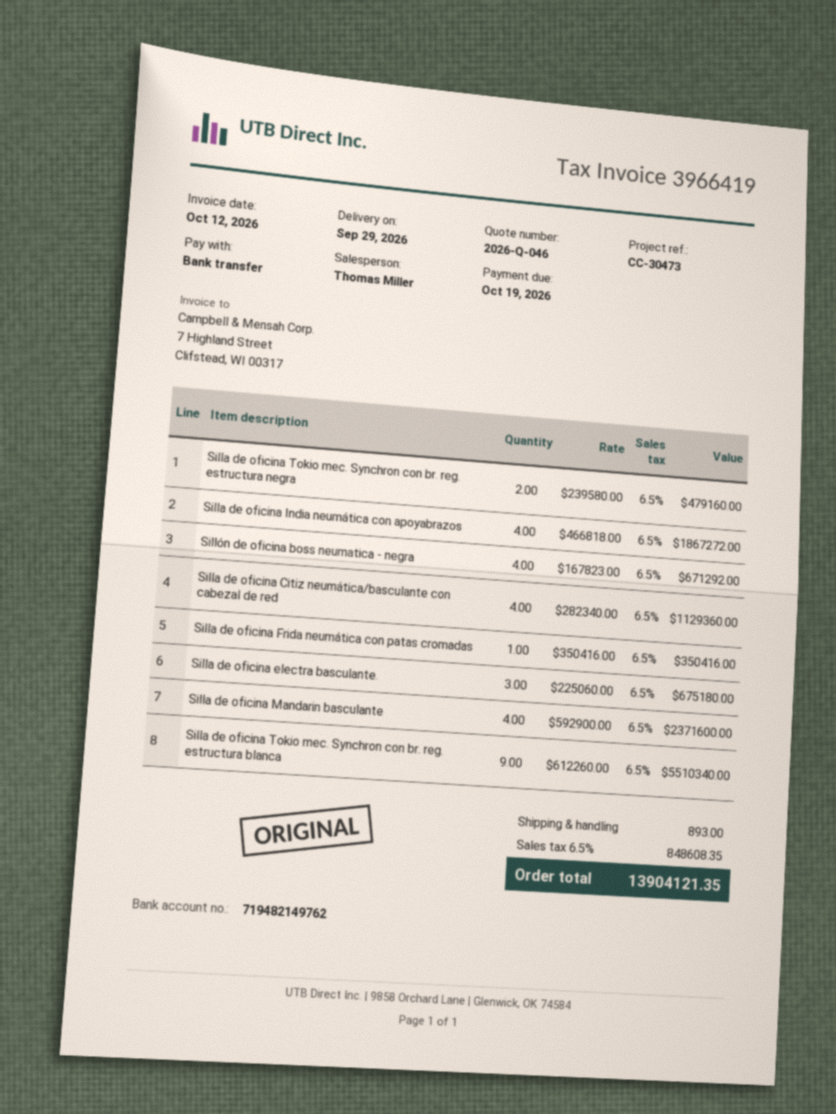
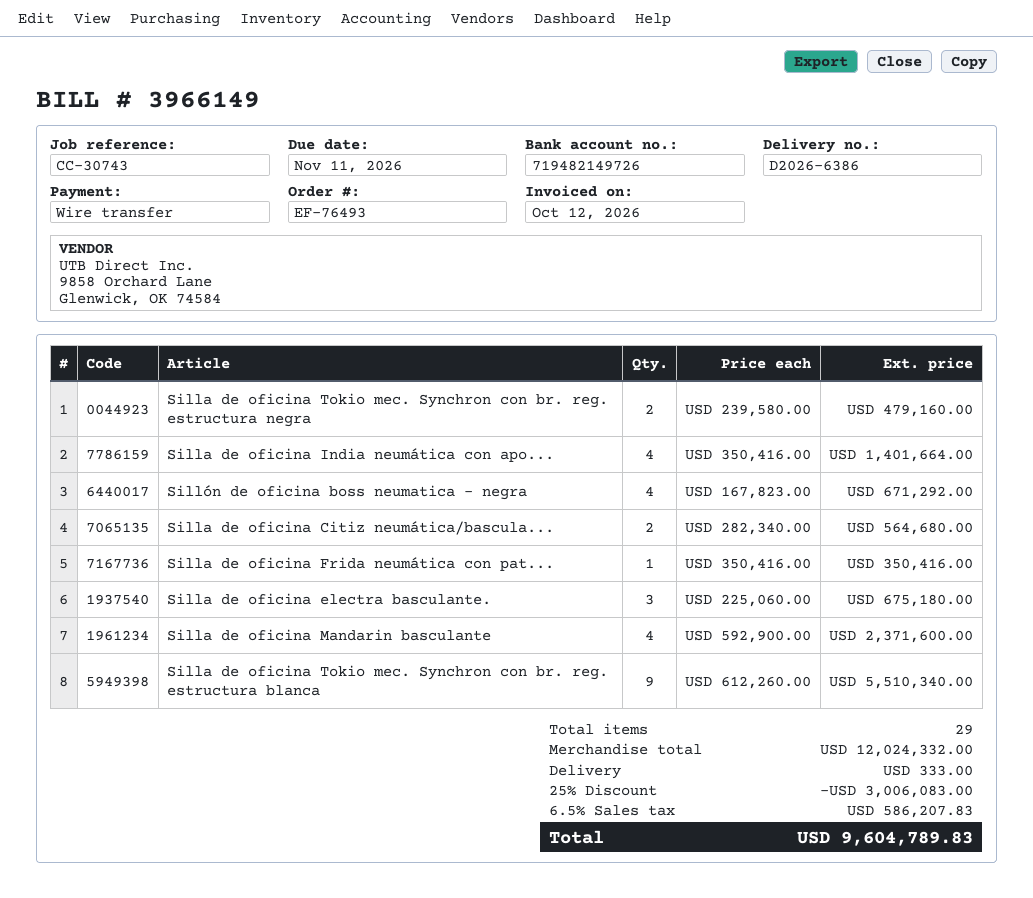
invoice number: 3966419 -> 3966149
due date: 2026-10-19 -> 2026-11-11
reference: CC-30473 -> CC-30743
bank account: 719482149762 -> 719482149726
Silla de oficina India neumática con apoyabrazos: 4 x 466818.00 = 1867272.00 -> 4 x 350416.00 = 1401664.00
Silla de oficina Citiz neumática/basculante con cabezal de red: 4 x 282340.00 = 1129360.00 -> 2 x 282340.00 = 564680.00
discount: none -> 25% = 3006083.00
shipping: 893.00 -> 333.00
tax: 6.5% = 848608.35 -> 6.5% = 586207.83
total: 13904121.35 -> 9604789.83

